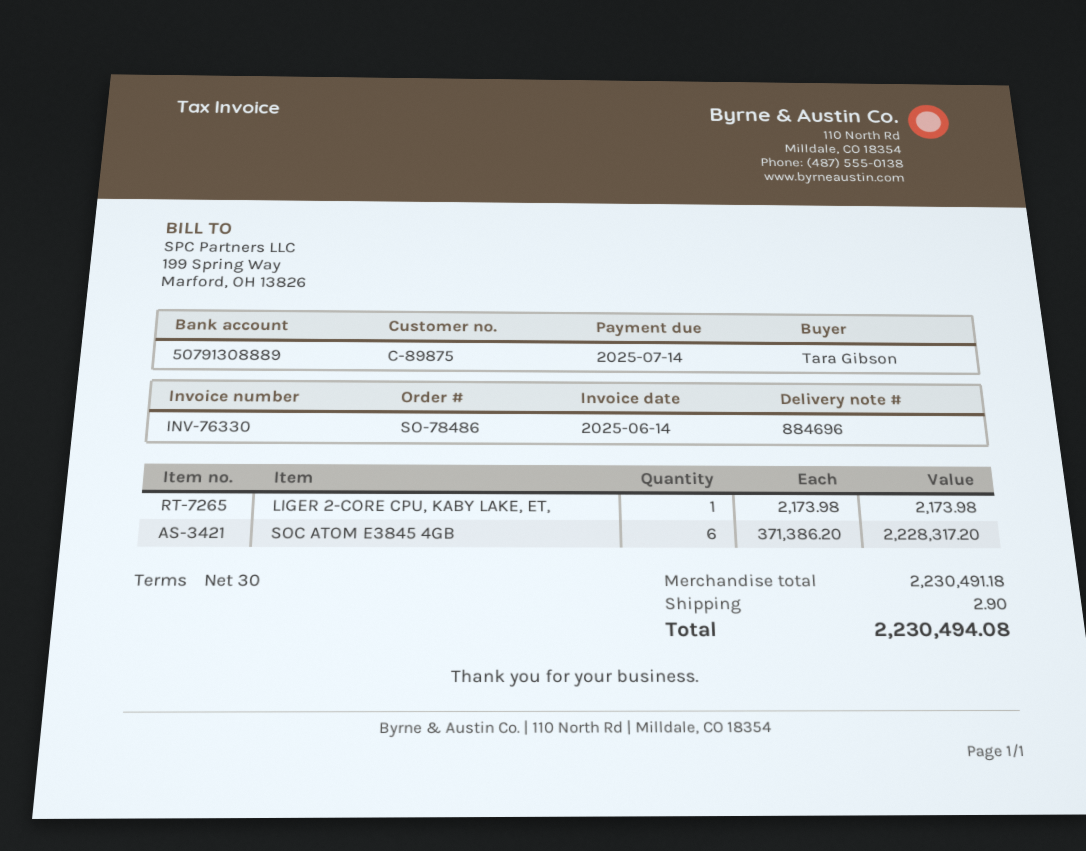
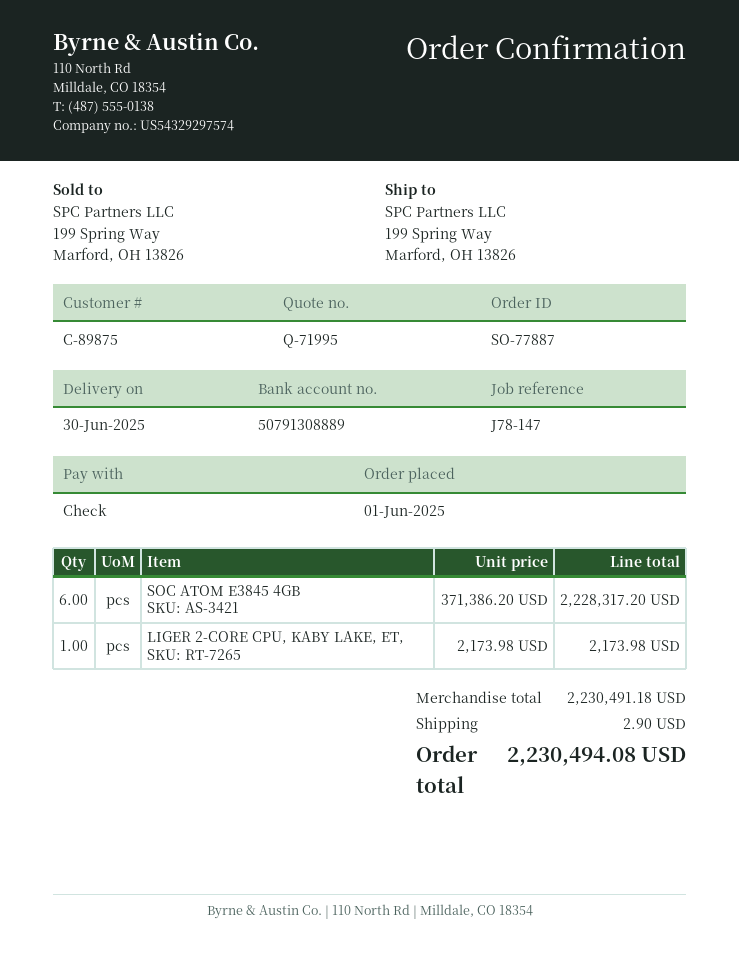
order number: SO-78486 -> SO-77887

